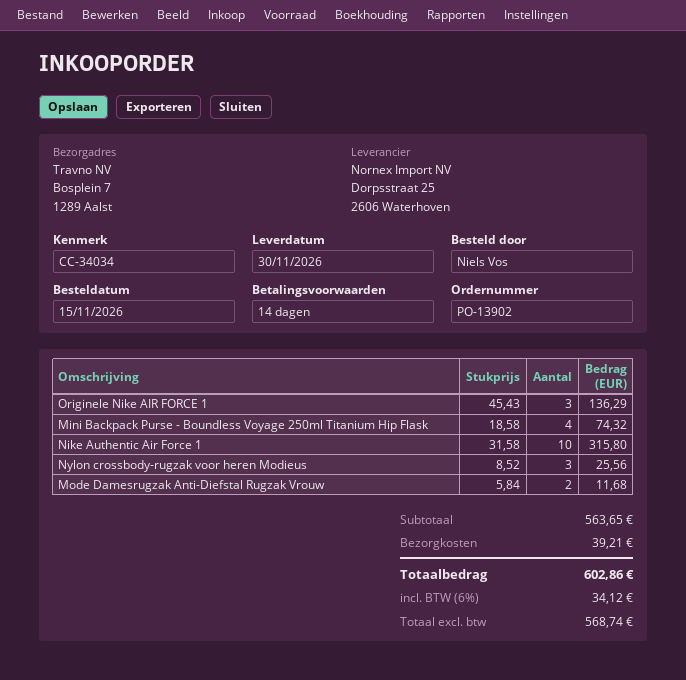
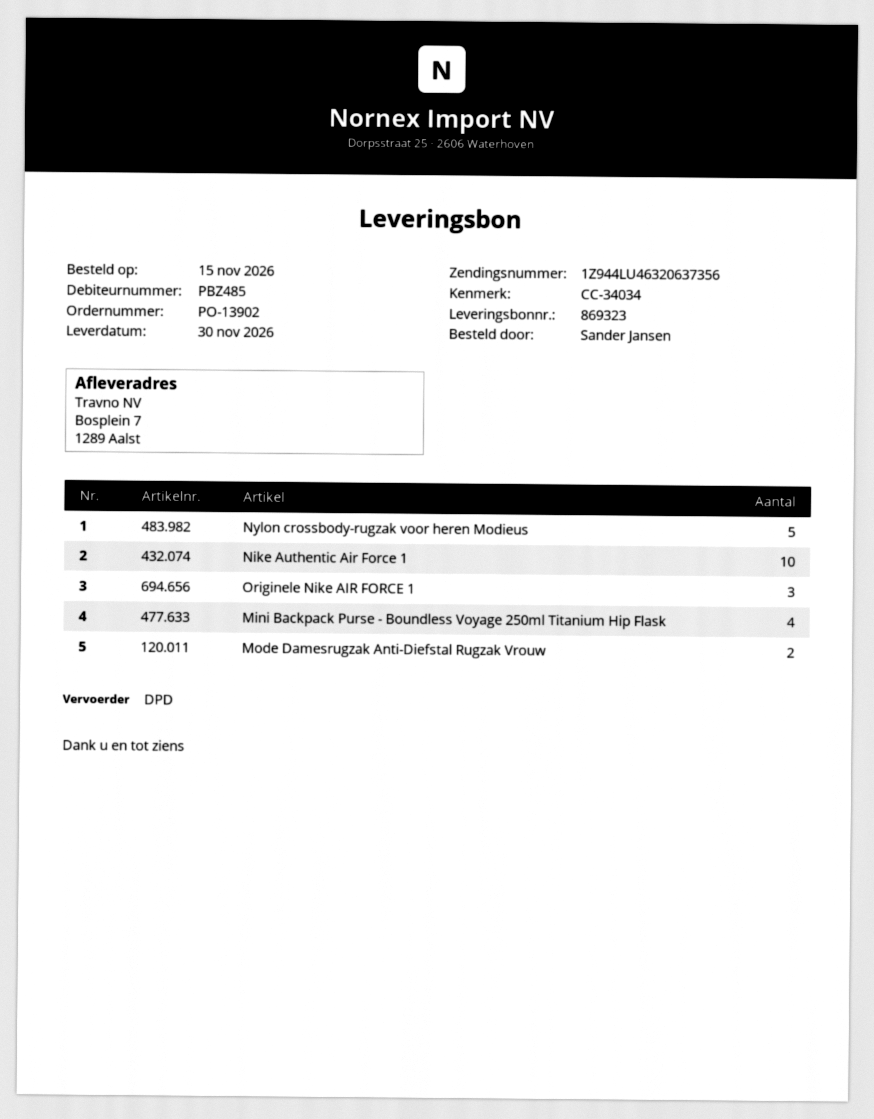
ordered by: Niels Vos -> Sander Jansen
Nylon crossbody-rugzak voor heren Modieus: 3 -> 5

